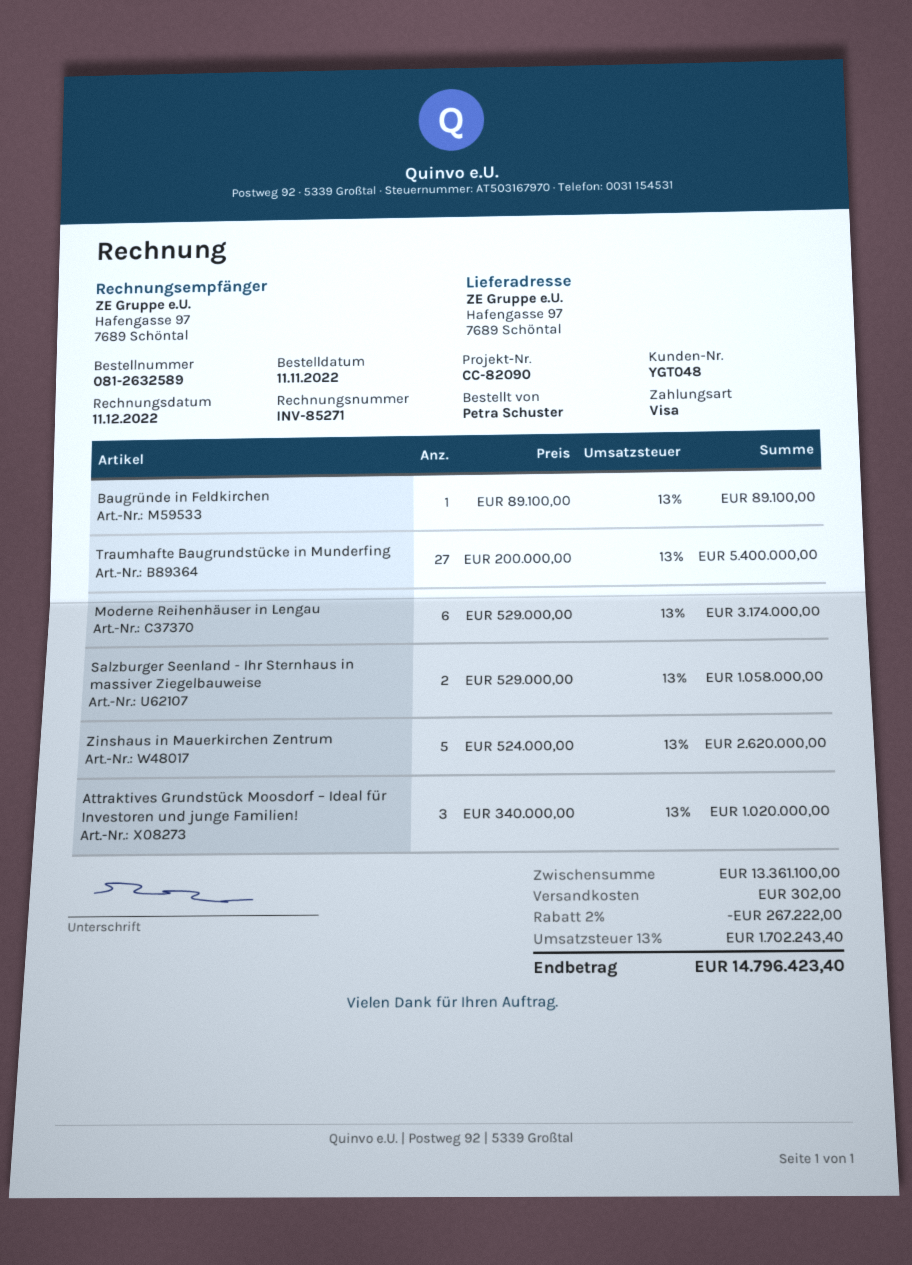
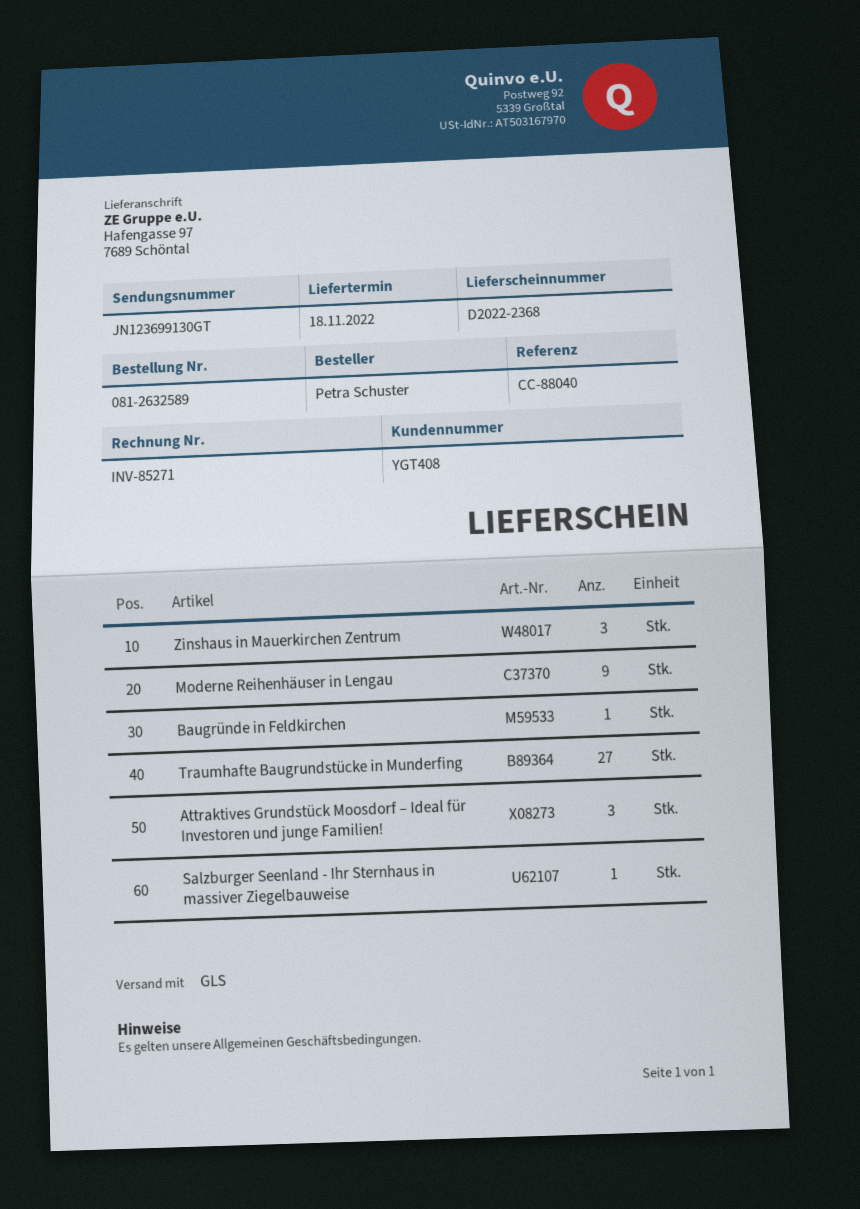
customer number: YGT048 -> YGT408
reference: CC-82090 -> CC-88040
Moderne Reihenhäuser in Lengau: 6 -> 9
Salzburger Seenland - Ihr Sternhaus in massiver Ziegelbauweise: 2 -> 1
Zinshaus in Mauerkirchen Zentrum: 5 -> 3

